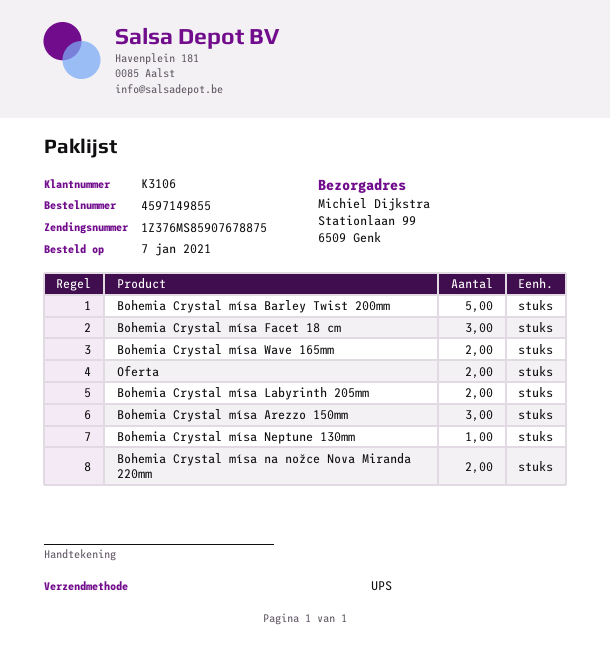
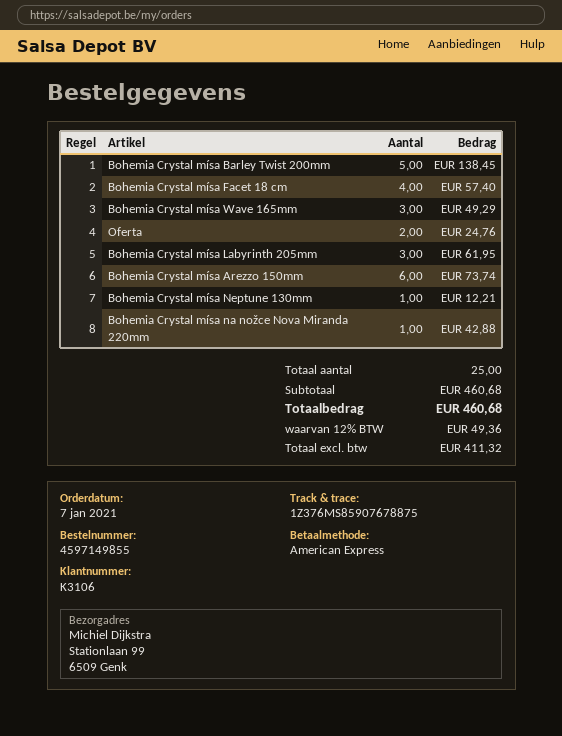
Bohemia Crystal mísa Facet 18 cm: 3 -> 4
Bohemia Crystal mísa Wave 165mm: 2 -> 3
Bohemia Crystal mísa Labyrinth 205mm: 2 -> 3
Bohemia Crystal mísa Arezzo 150mm: 3 -> 6
Bohemia Crystal mísa na nožce Nova Miranda 220mm: 2 -> 1

